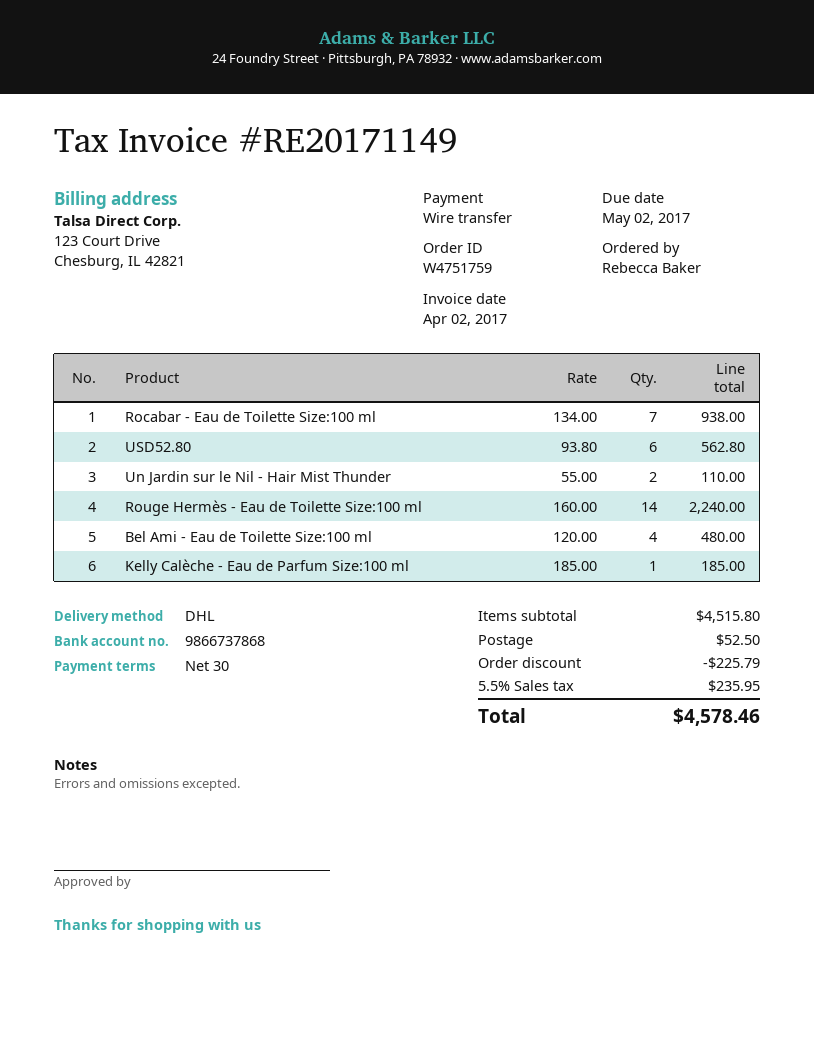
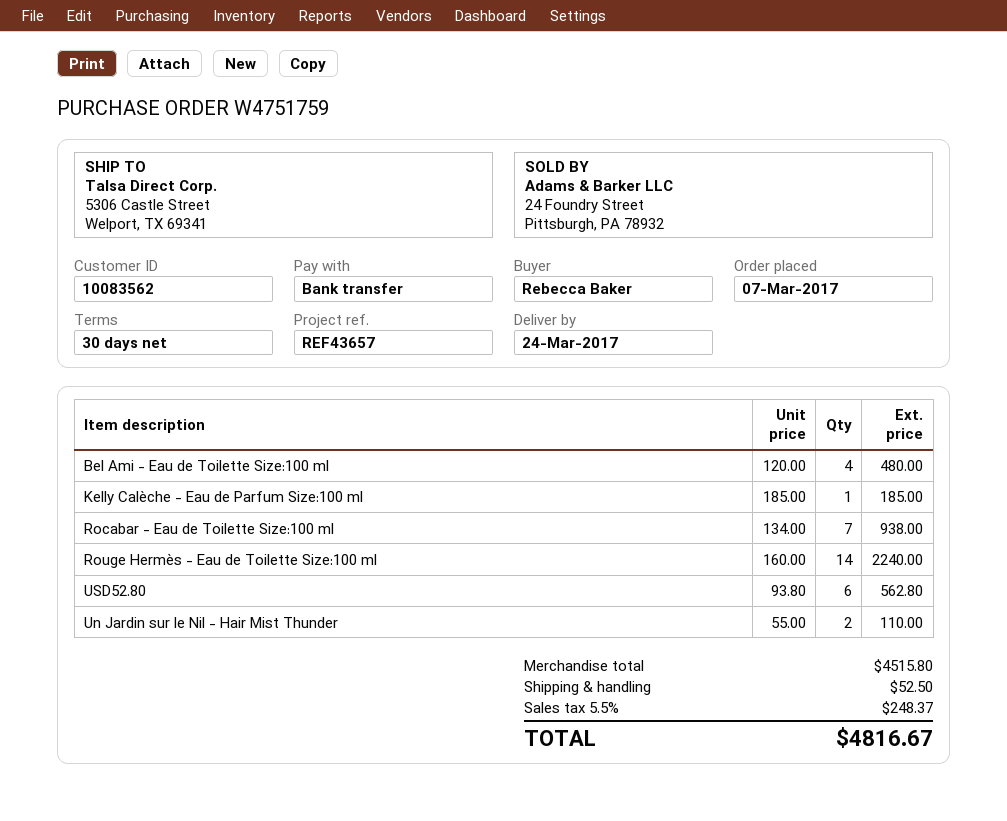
discount: 225.79 -> none
tax: 5.5% = 235.95 -> 5.5% = 248.37
total: 4578.46 -> 4816.67

